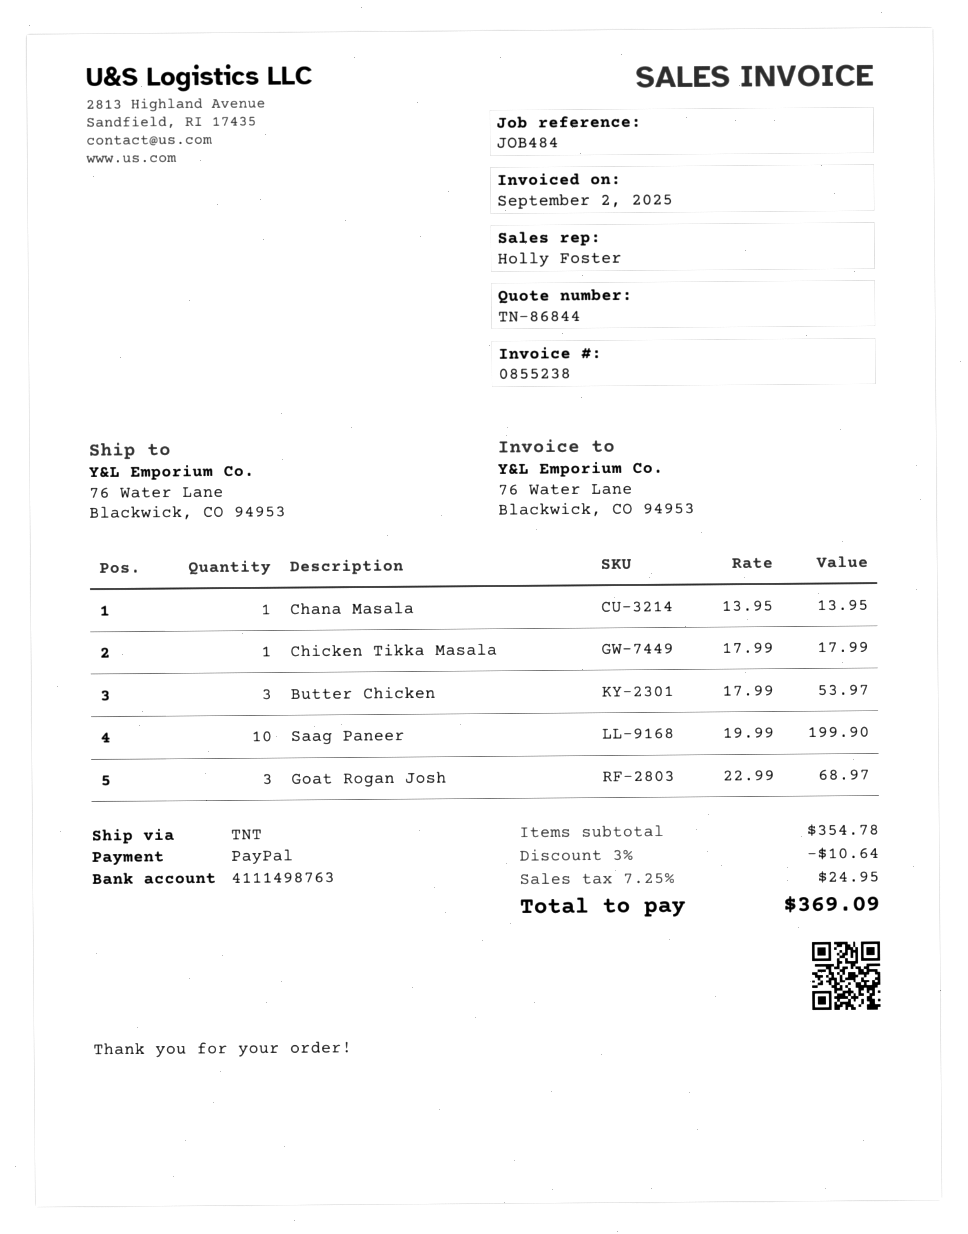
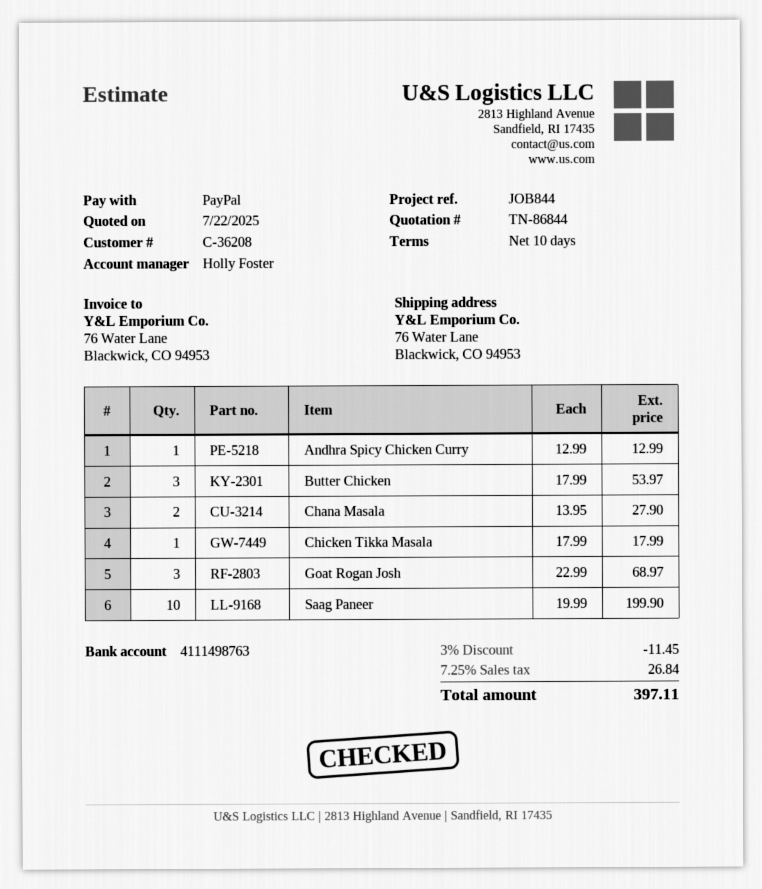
reference: JOB484 -> JOB844
Chana Masala: 1 x 13.95 = 13.95 -> 2 x 13.95 = 27.90
Andhra Spicy Chicken Curry: none -> 1 x 12.99 = 12.99
discount: 3% = 10.64 -> 3% = 11.45
tax: 7.25% = 24.95 -> 7.25% = 26.84
total: 369.09 -> 397.11

